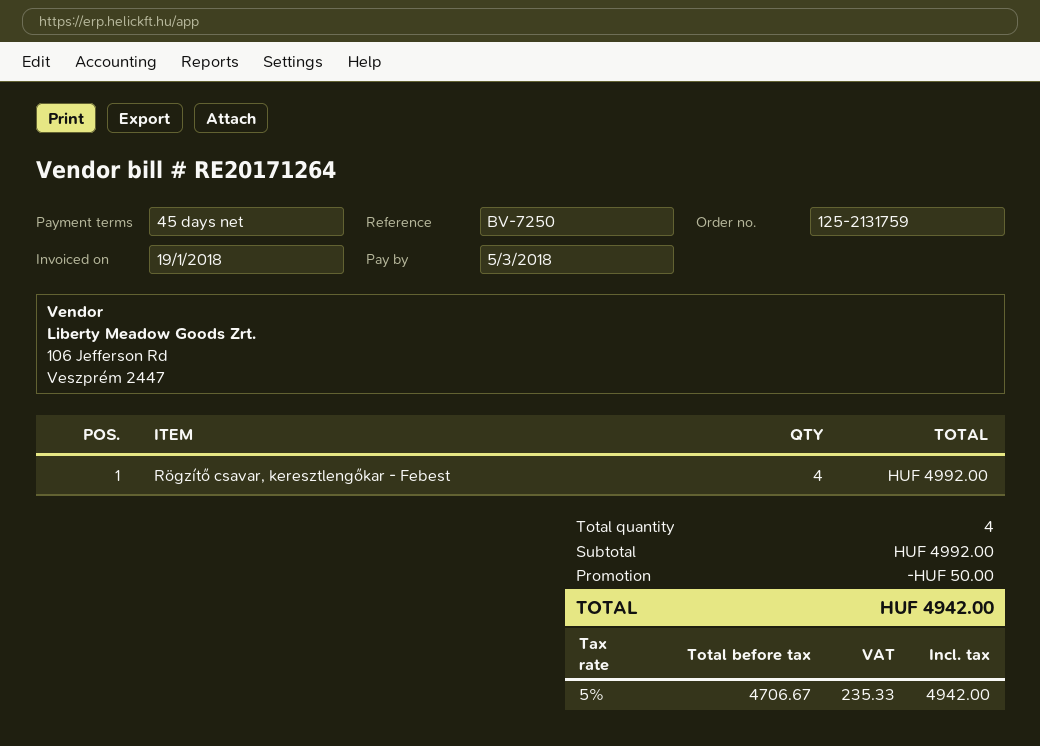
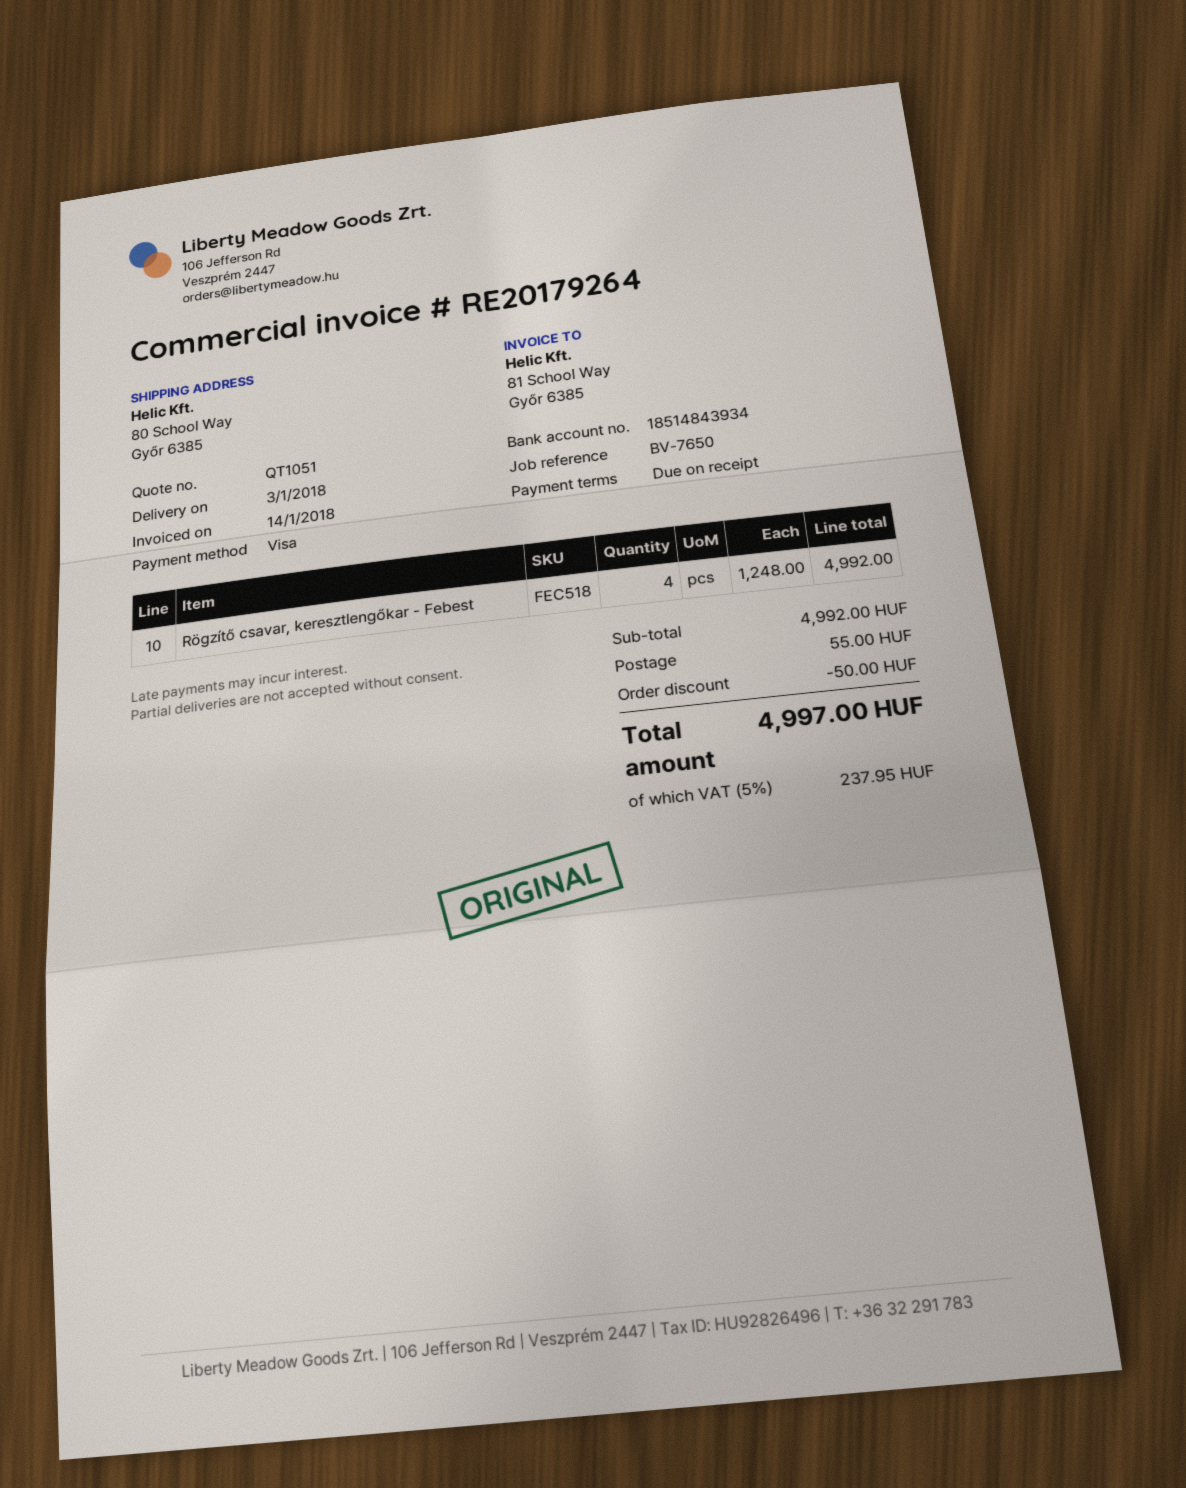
invoice number: RE20171264 -> RE20179264
invoice date: 2018-01-19 -> 2018-01-14
payment terms: 45 days -> on receipt
reference: BV-7250 -> BV-7650
shipping: none -> 55.00
tax: 5% = 235.33 -> 5% = 237.95
total: 4942.00 -> 4997.00

